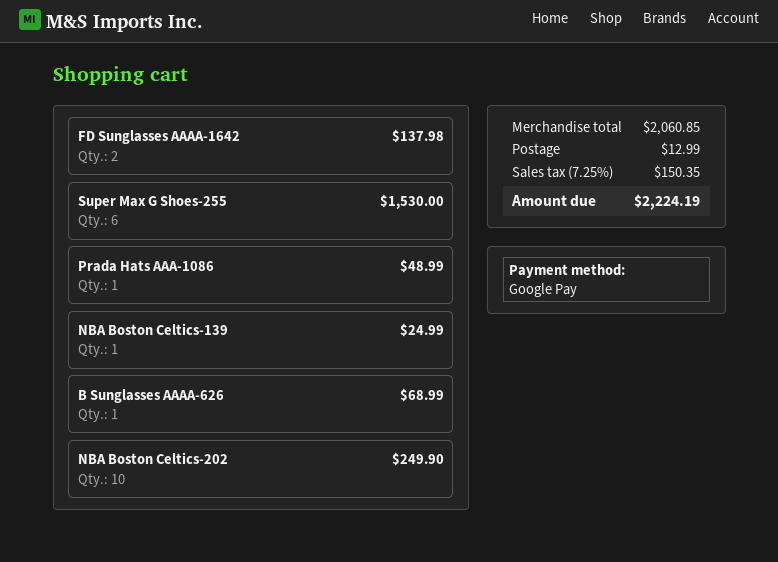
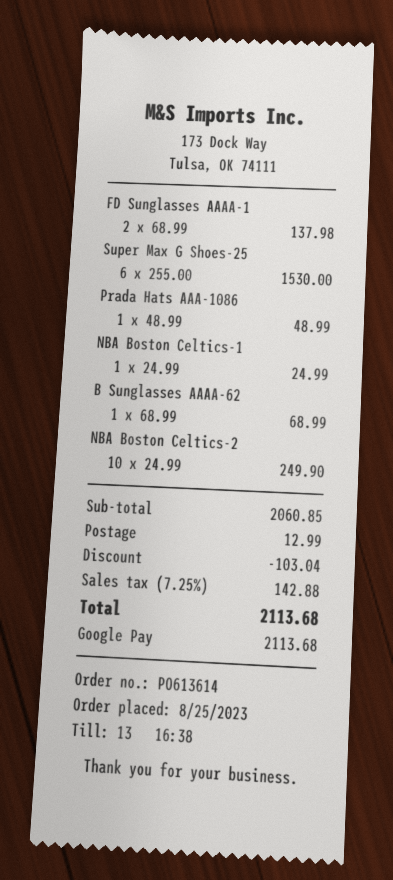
discount: none -> 103.04
tax: 7.25% = 150.35 -> 7.25% = 142.88
total: 2224.19 -> 2113.68

